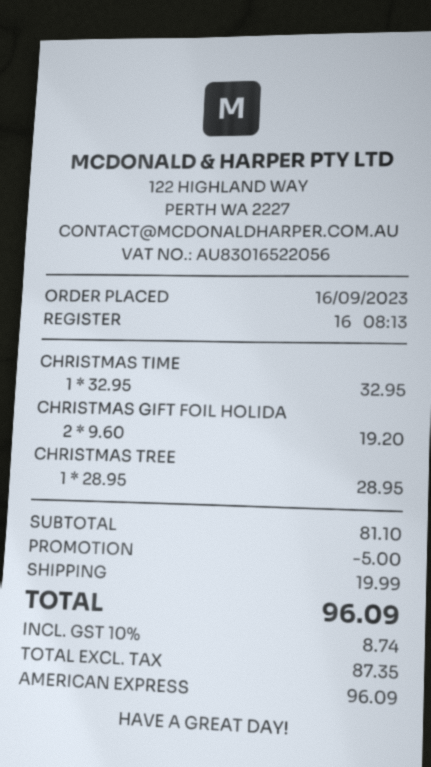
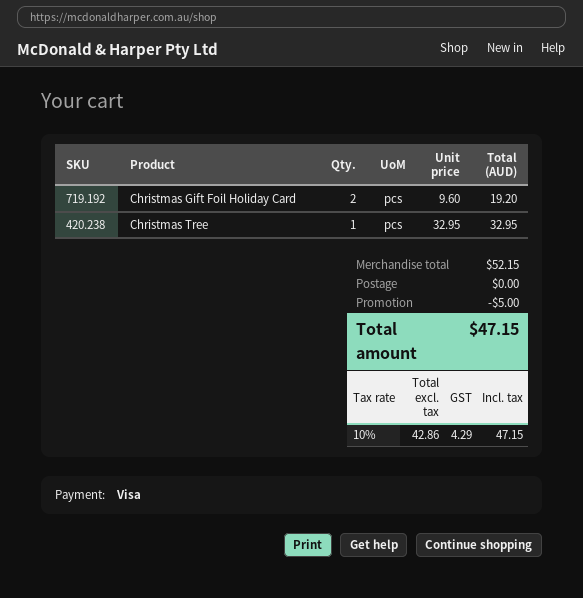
payment method: American Express -> Visa
CHRISTMAS TIME: 1 x 32.95 = 32.95 -> none
CHRISTMAS TREE: 1 x 28.95 = 28.95 -> 1 x 32.95 = 32.95
subtotal: 81.10 -> 52.15
shipping: 19.99 -> 0.00
net: 87.35 -> 42.86
tax: 10% = 8.74 -> 10% = 4.29
total: 96.09 -> 47.15

